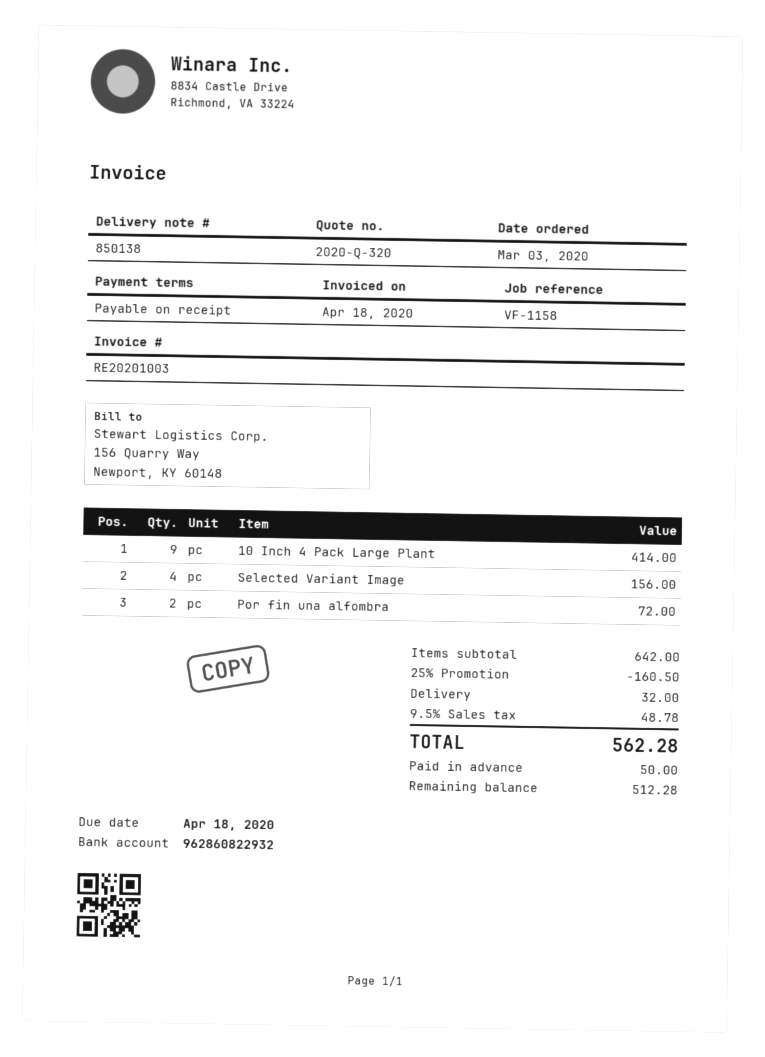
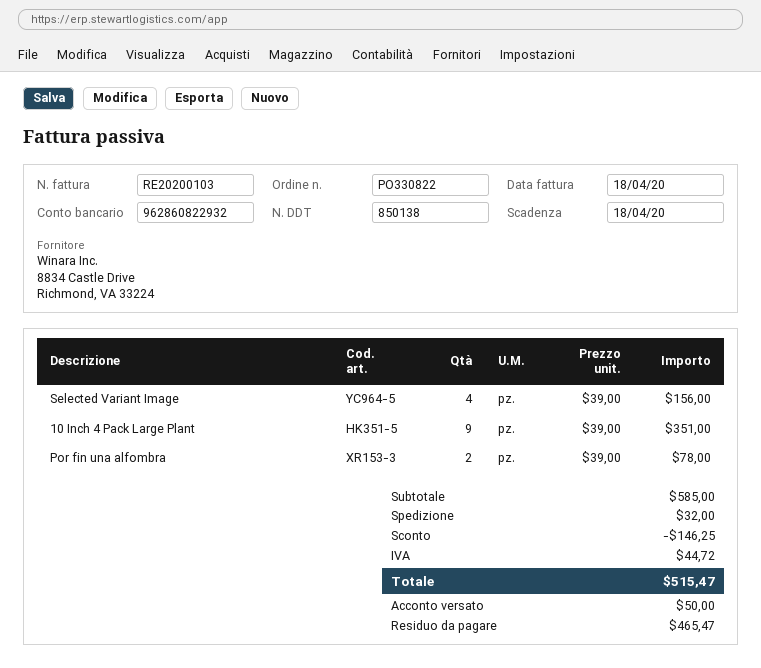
invoice number: RE20201003 -> RE20200103
10 Inch 4 Pack Large Plant: 9 for 414.00 -> 9 for 351.00
Por fin una alfombra: 2 for 72.00 -> 2 for 78.00
subtotal: 642.00 -> 585.00
discount: 160.50 -> 146.25
tax: 48.78 -> 44.72
total: 562.28 -> 515.47
balance: 512.28 -> 465.47

